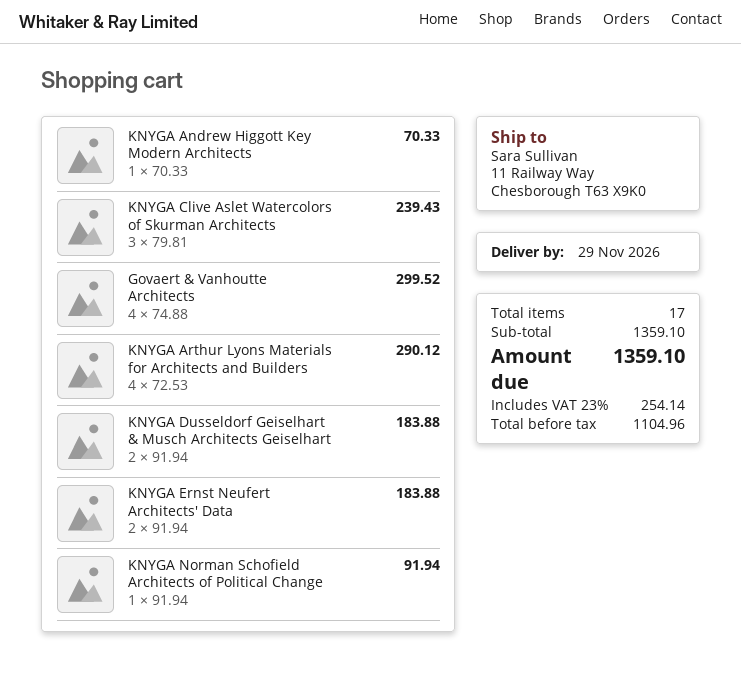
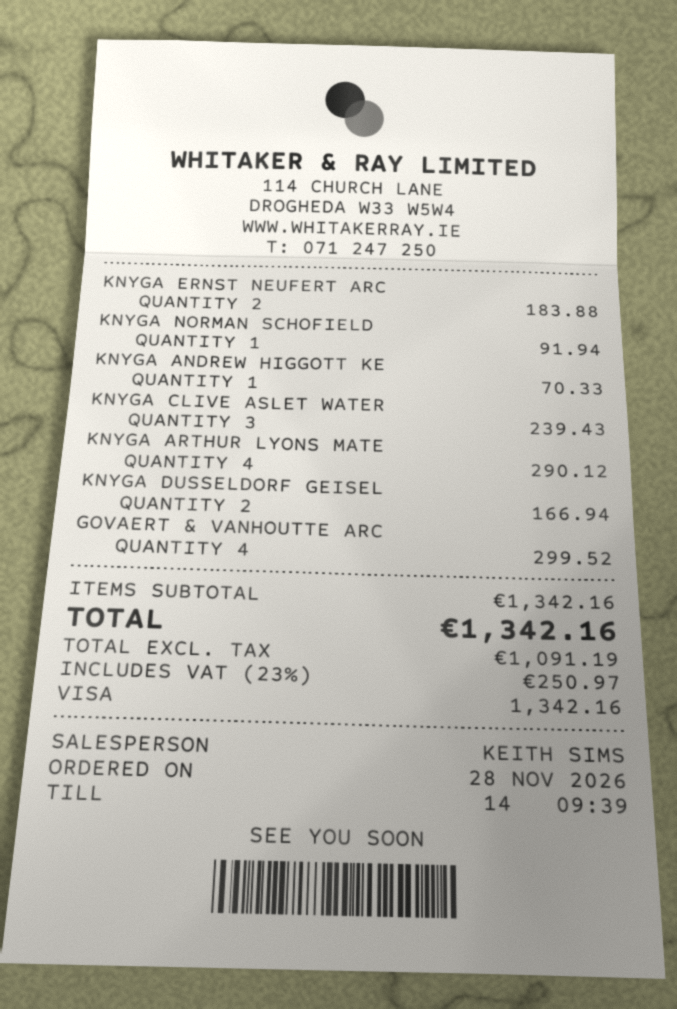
KNYGA Dusseldorf Geiselhart & Musch Architects Geiselhart: 2 for 183.88 -> 2 for 166.94
subtotal: 1359.10 -> 1342.16
net: 1104.96 -> 1091.19
tax: 23% = 254.14 -> 23% = 250.97
total: 1359.10 -> 1342.16

